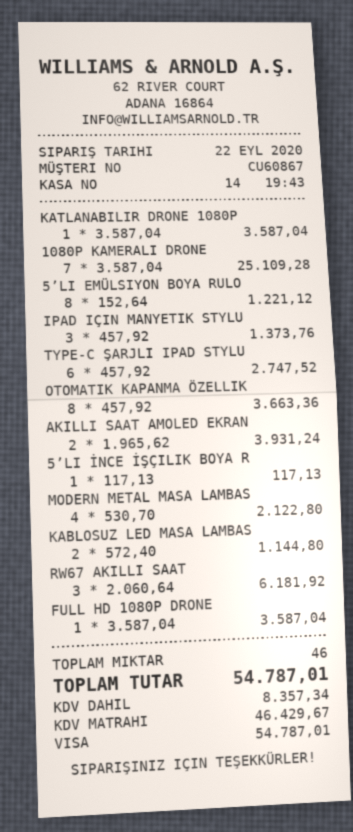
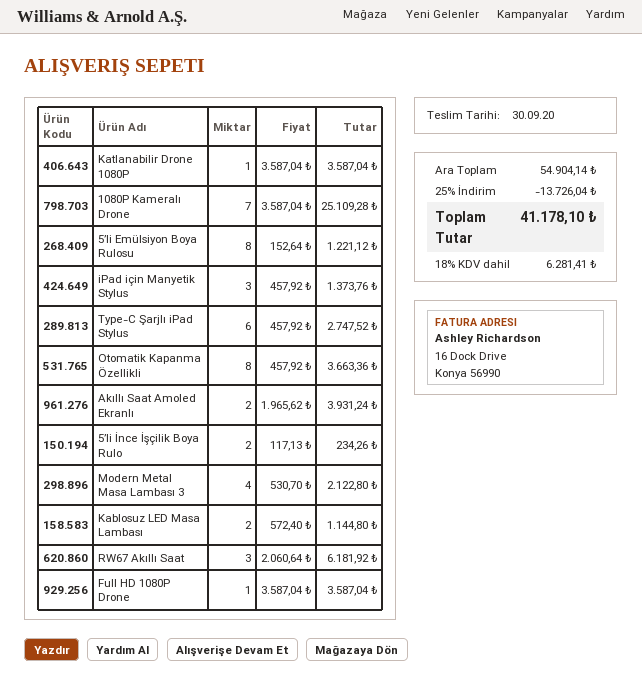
5’LI İNCE İŞÇILIK BOYA R: 1 x 117.13 = 117.13 -> 2 x 117.13 = 234.26
discount: none -> 25% = 13726.04
tax: 8357.34 -> 6281.41
total: 54787.01 -> 41178.10

